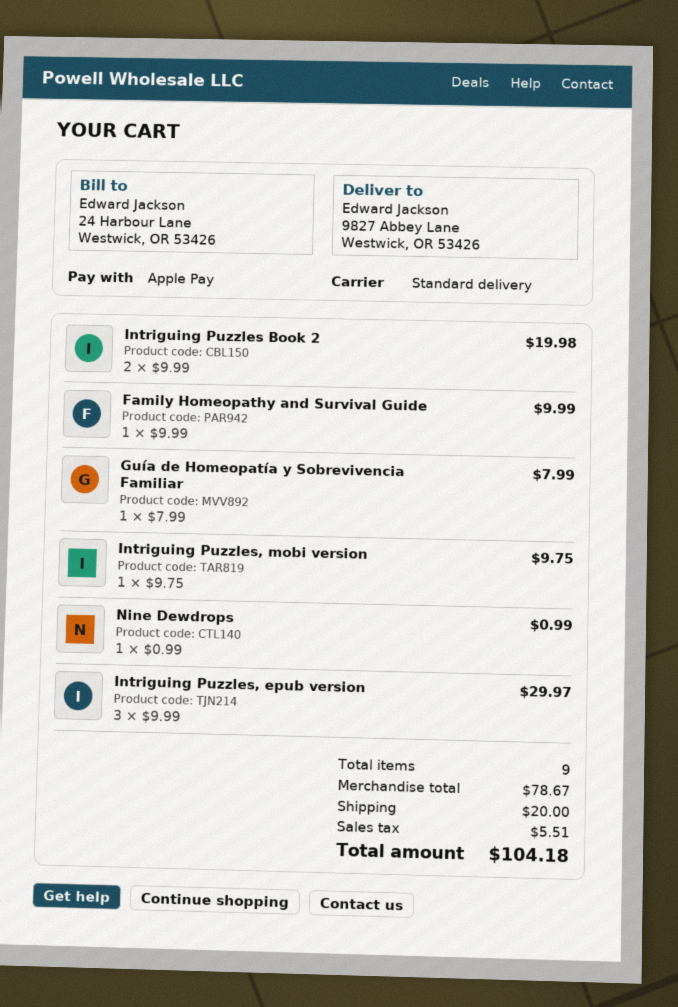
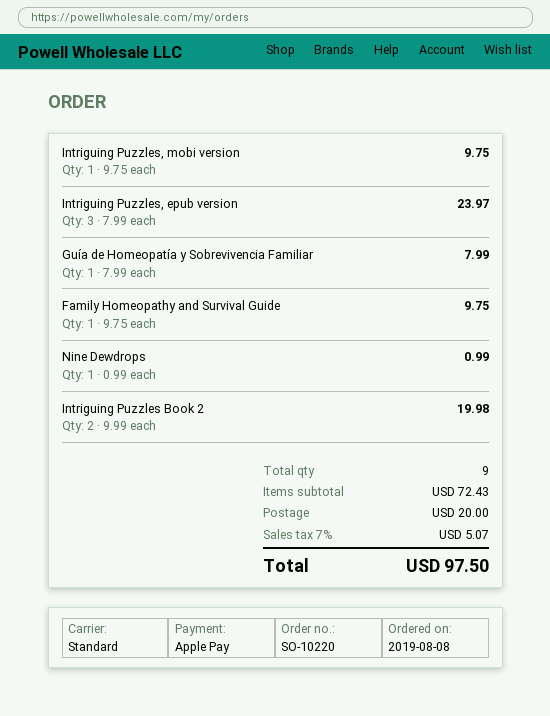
Family Homeopathy and Survival Guide: 1 x 9.99 = 9.99 -> 1 x 9.75 = 9.75
Intriguing Puzzles, epub version: 3 x 9.99 = 29.97 -> 3 x 7.99 = 23.97
subtotal: 78.67 -> 72.43
tax: 5.51 -> 5.07
total: 104.18 -> 97.50

